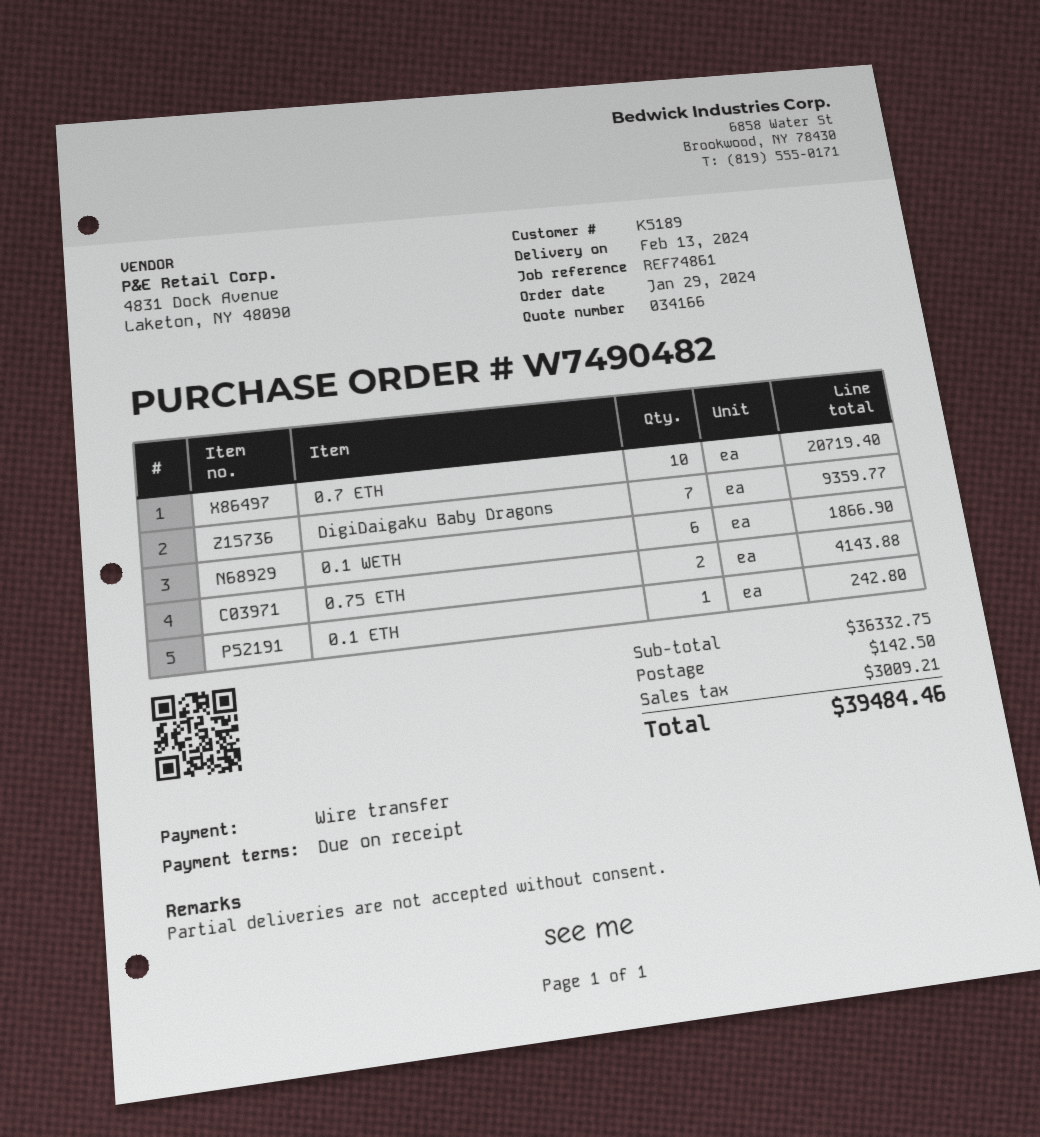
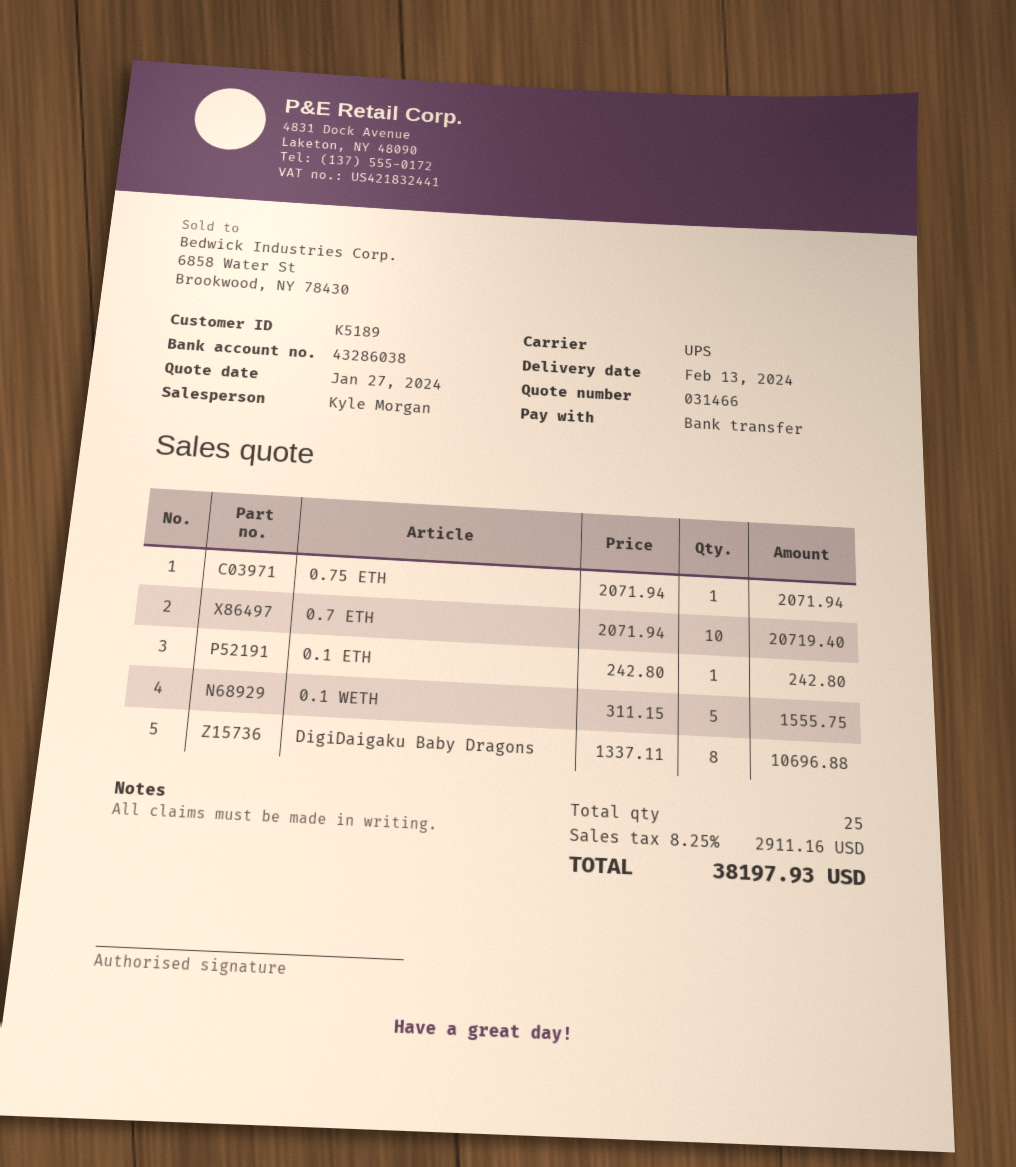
quote number: 034166 -> 031466
DigiDaigaku Baby Dragons: 7 for 9359.77 -> 8 for 10696.88
0.1 WETH: 6 for 1866.90 -> 5 for 1555.75
0.75 ETH: 2 for 4143.88 -> 1 for 2071.94
shipping: 142.50 -> none
tax: 3009.21 -> 2911.16
total: 39484.46 -> 38197.93

